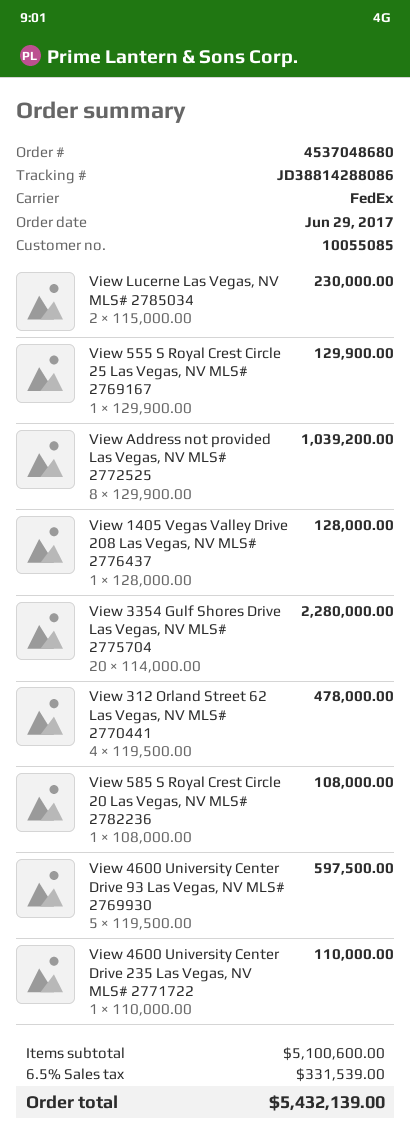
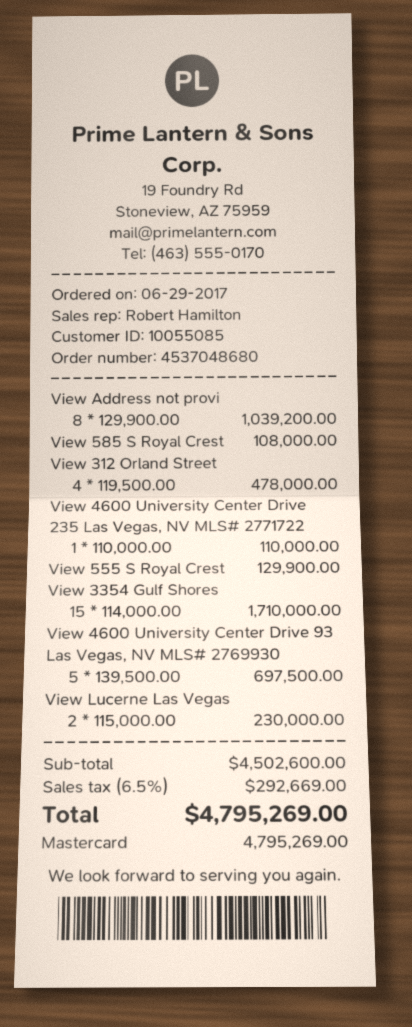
View 1405 Vegas Valley Drive 208 Las Vegas, NV MLS# 2776437: 1 x 128000.00 = 128000.00 -> none
View 3354 Gulf Shores Drive Las Vegas, NV MLS# 2775704: 20 x 114000.00 = 2280000.00 -> 15 x 114000.00 = 1710000.00
View 4600 University Center Drive 93 Las Vegas, NV MLS# 2769930: 5 x 119500.00 = 597500.00 -> 5 x 139500.00 = 697500.00
subtotal: 5100600.00 -> 4502600.00
tax: 6.5% = 331539.00 -> 6.5% = 292669.00
total: 5432139.00 -> 4795269.00

